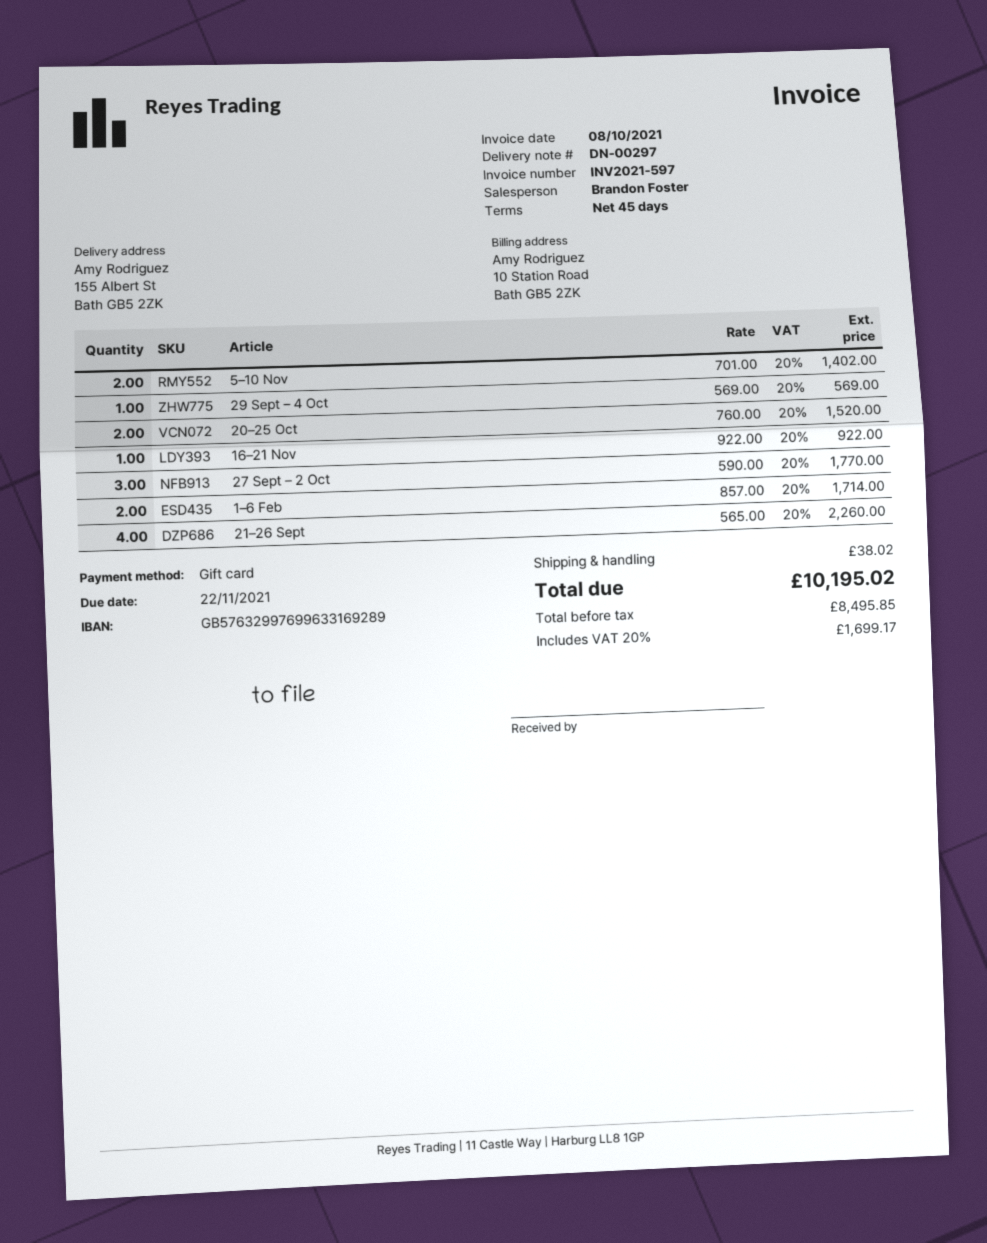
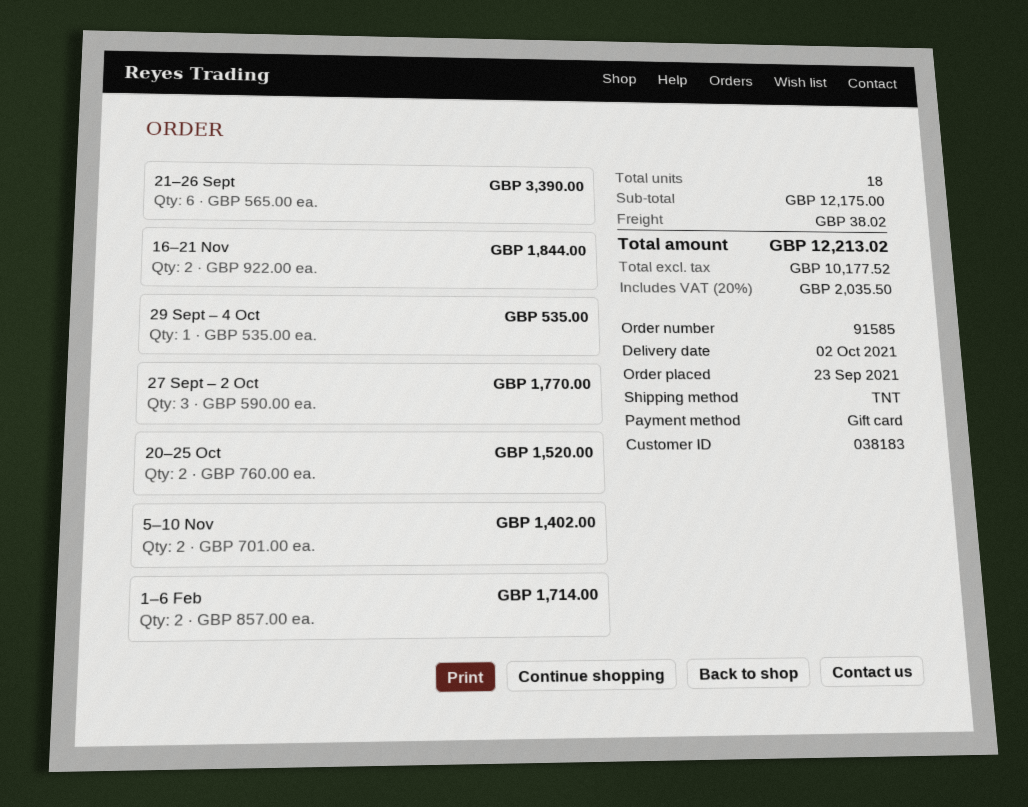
29 Sept – 4 Oct: 1 x 569.00 = 569.00 -> 1 x 535.00 = 535.00
16–21 Nov: 1 x 922.00 = 922.00 -> 2 x 922.00 = 1844.00
21–26 Sept: 4 x 565.00 = 2260.00 -> 6 x 565.00 = 3390.00
net: 8495.85 -> 10177.52
tax: 20% = 1699.17 -> 20% = 2035.50
total: 10195.02 -> 12213.02

